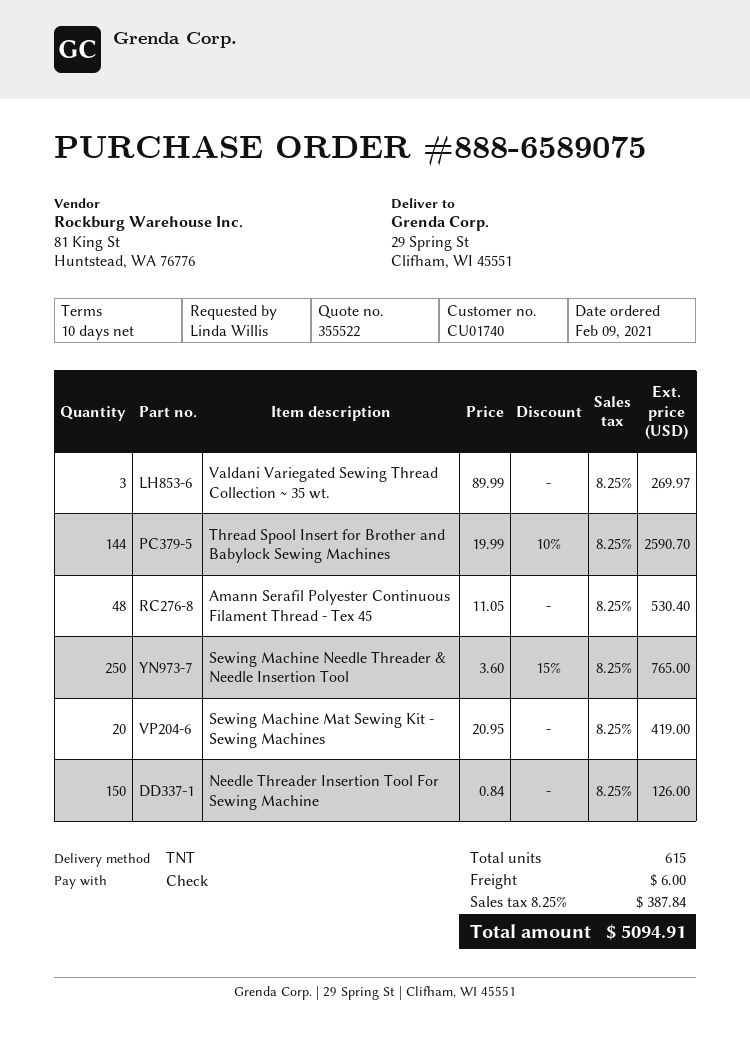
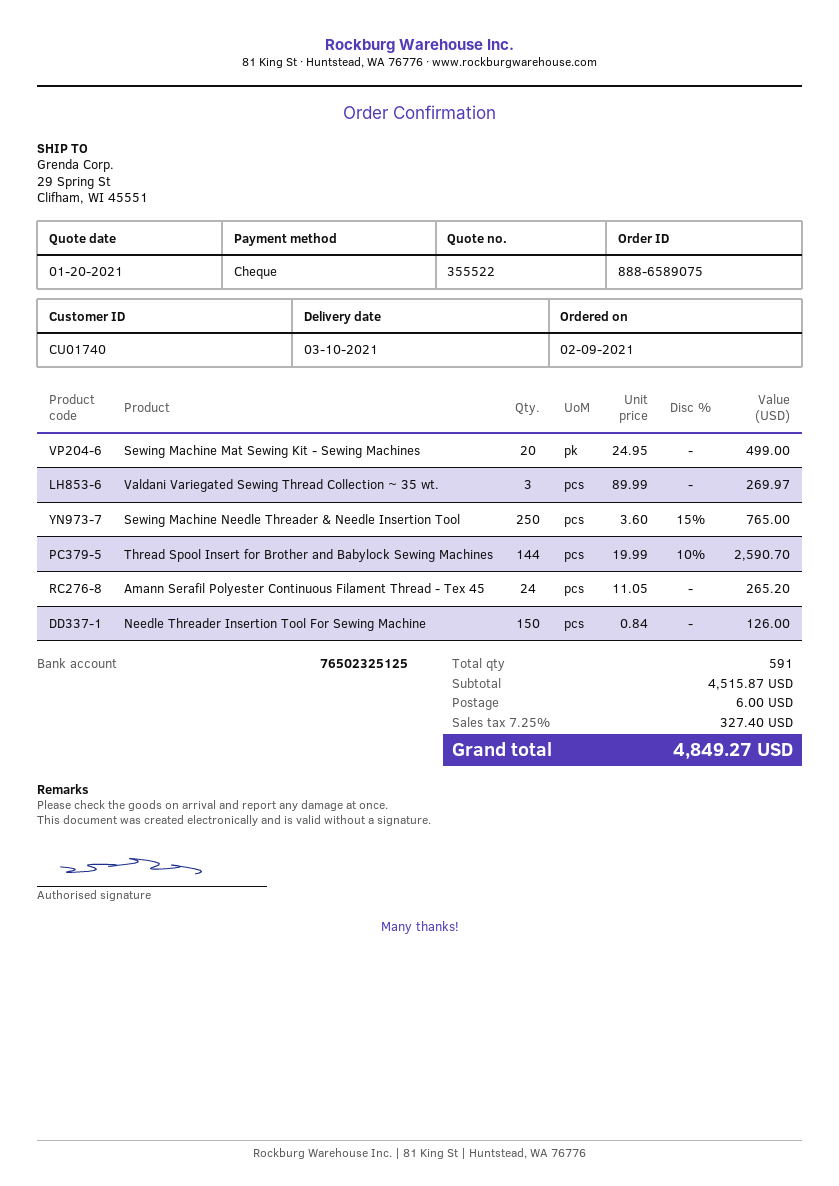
Amann Serafil Polyester Continuous Filament Thread - Tex 45: 48 x 11.05 = 530.40 -> 24 x 11.05 = 265.20
Sewing Machine Mat Sewing Kit - Sewing Machines: 20 x 20.95 = 419.00 -> 20 x 24.95 = 499.00
total quantity: 615 -> 591
tax: 8.25% = 387.84 -> 7.25% = 327.40
total: 5094.91 -> 4849.27

